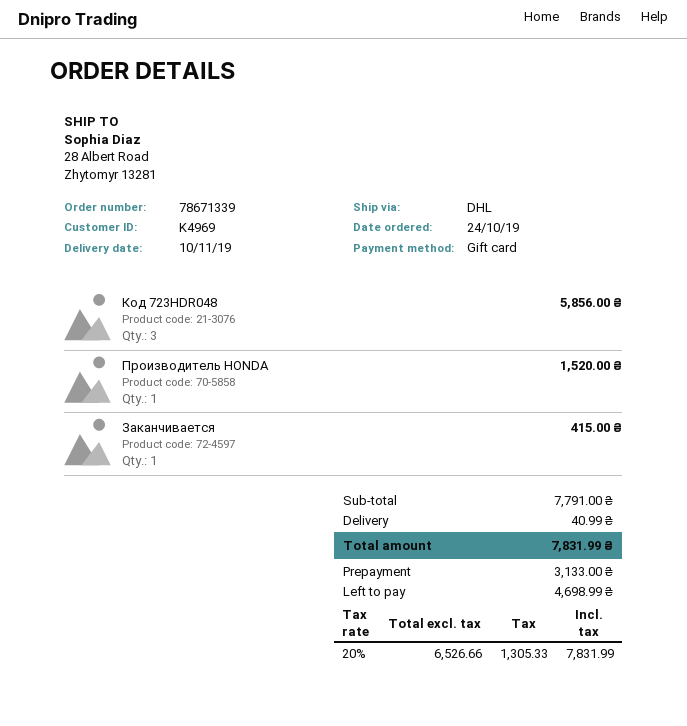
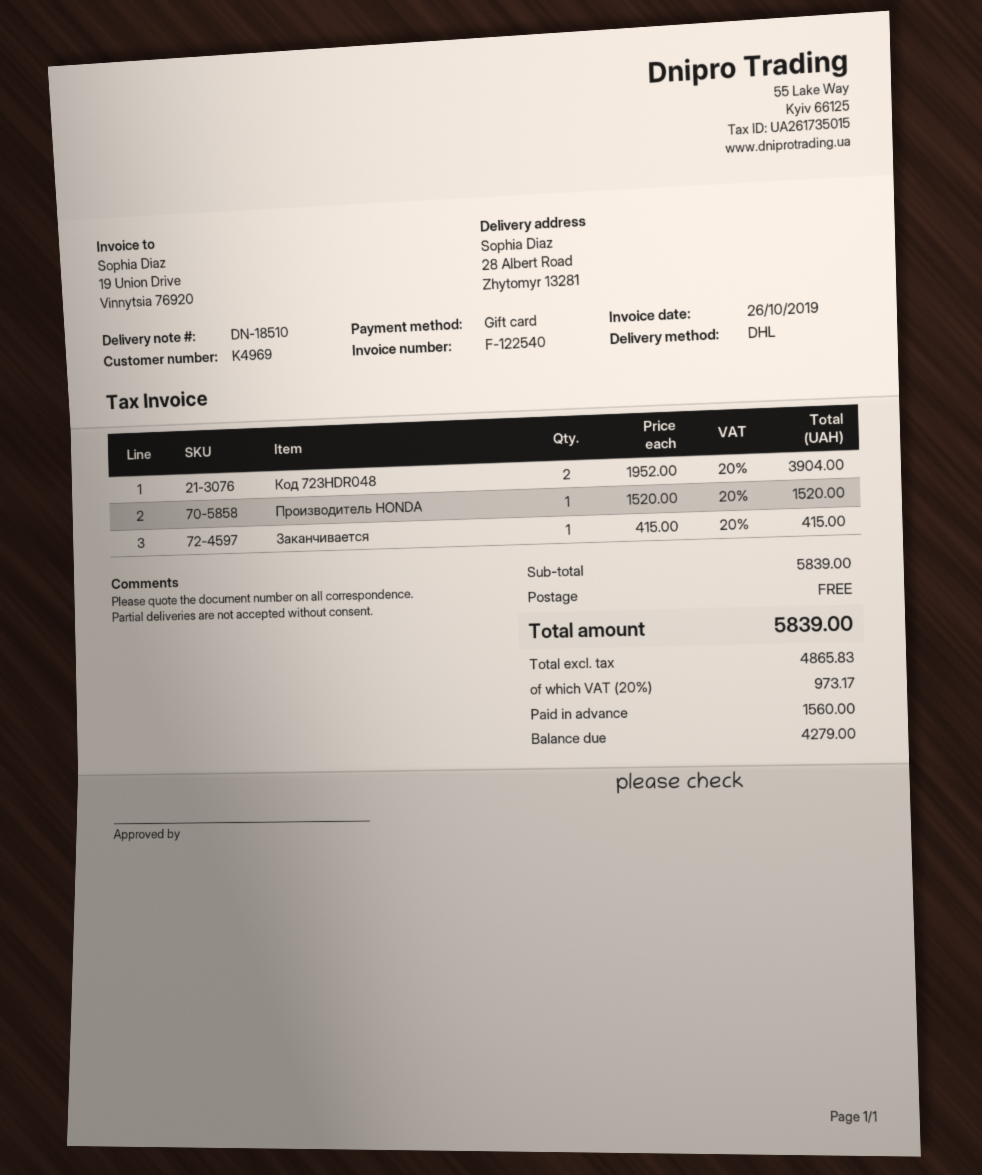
Код 723HDR048: 3 for 5856.00 -> 2 for 3904.00
subtotal: 7791.00 -> 5839.00
shipping: 40.99 -> 0.00
net: 6526.66 -> 4865.83
tax: 20% = 1305.33 -> 20% = 973.17
total: 7831.99 -> 5839.00
deposit: 3133.00 -> 1560.00
balance: 4698.99 -> 4279.00

